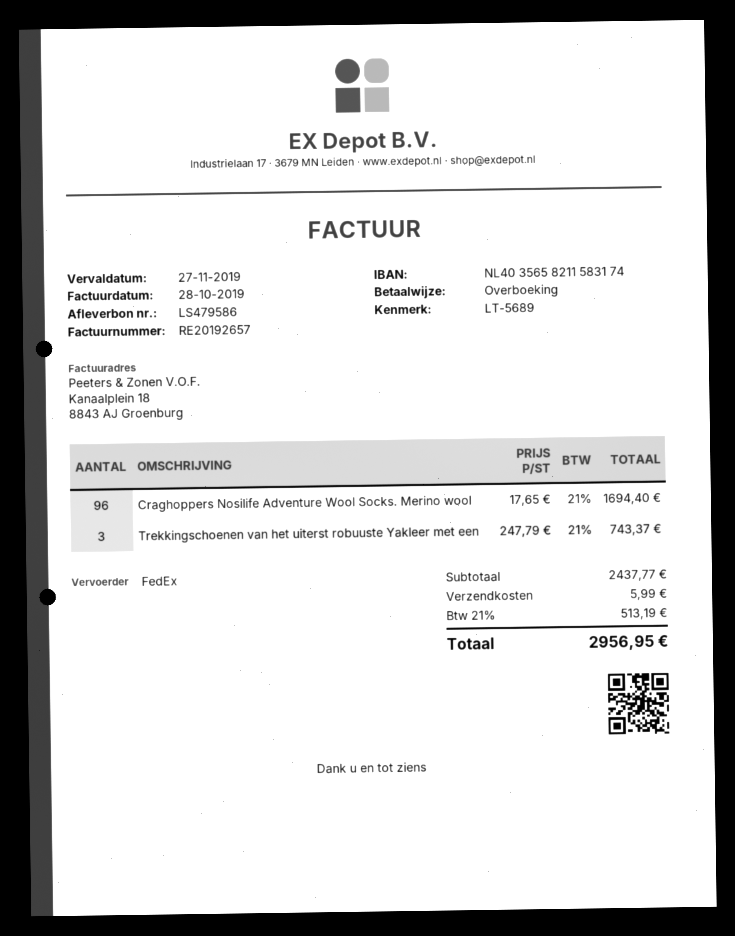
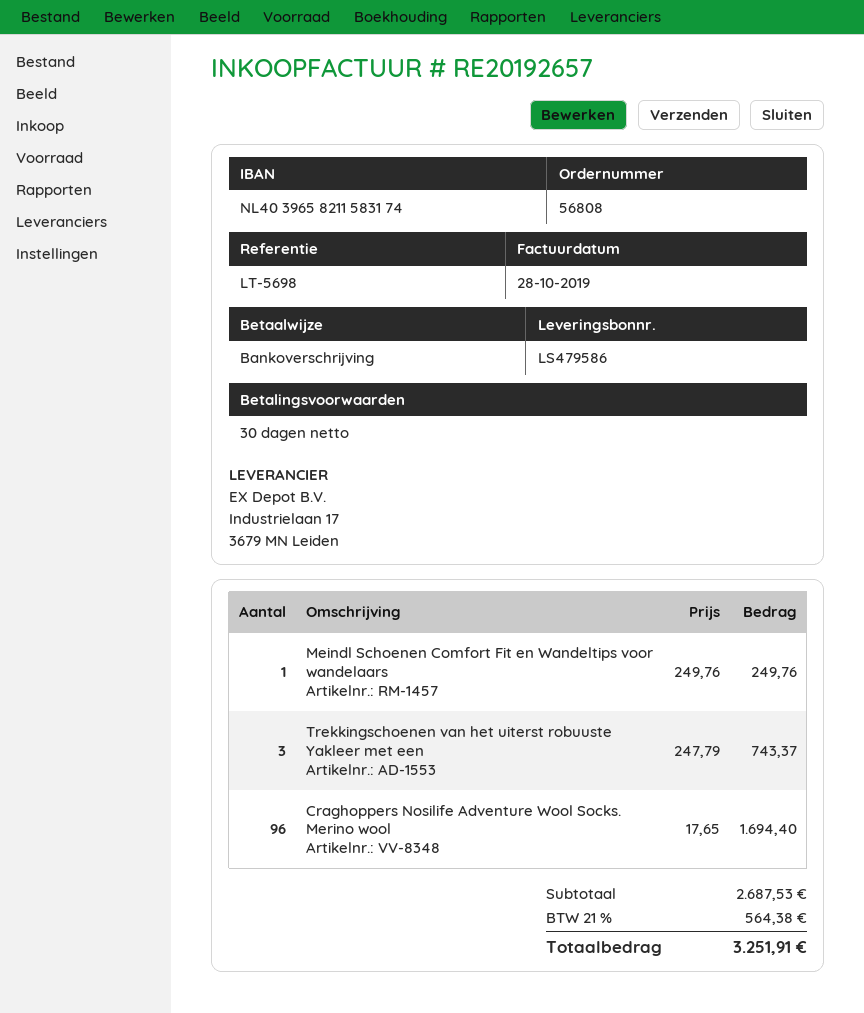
reference: LT-5689 -> LT-5698
bank account: NL4035658211583174 -> NL4039658211583174
Meindl Schoenen Comfort Fit en Wandeltips voor wandelaars: none -> 1 x 249.76 = 249.76
subtotal: 2437.77 -> 2687.53
shipping: 5.99 -> none
tax: 21% = 513.19 -> 21% = 564.38
total: 2956.95 -> 3251.91

